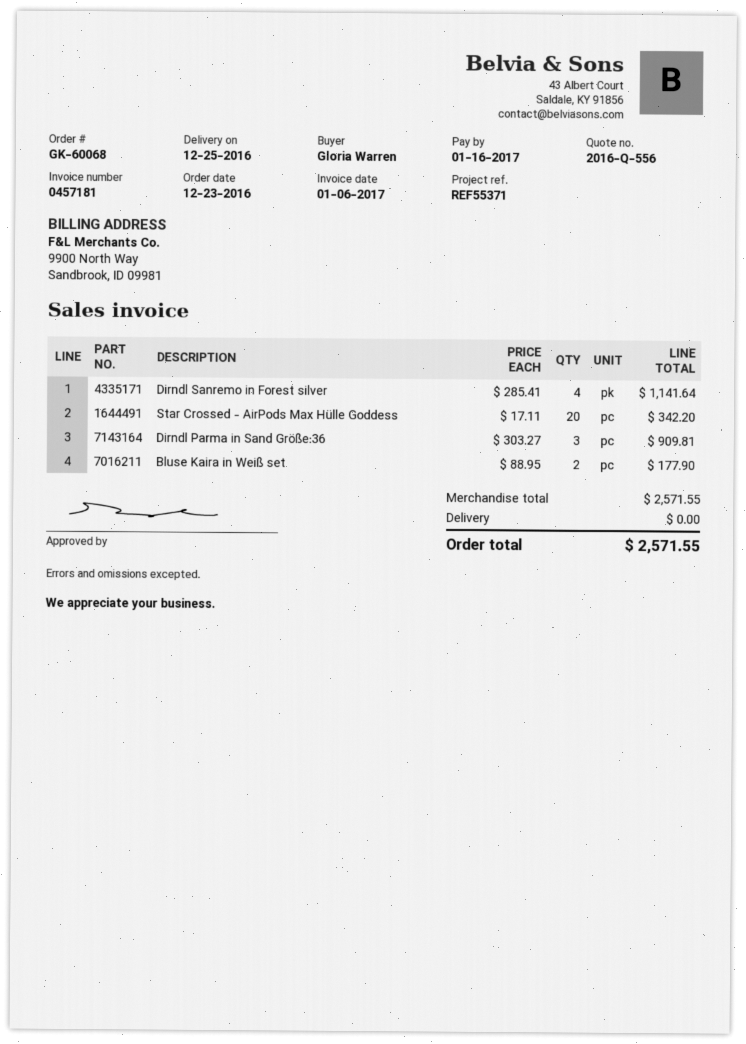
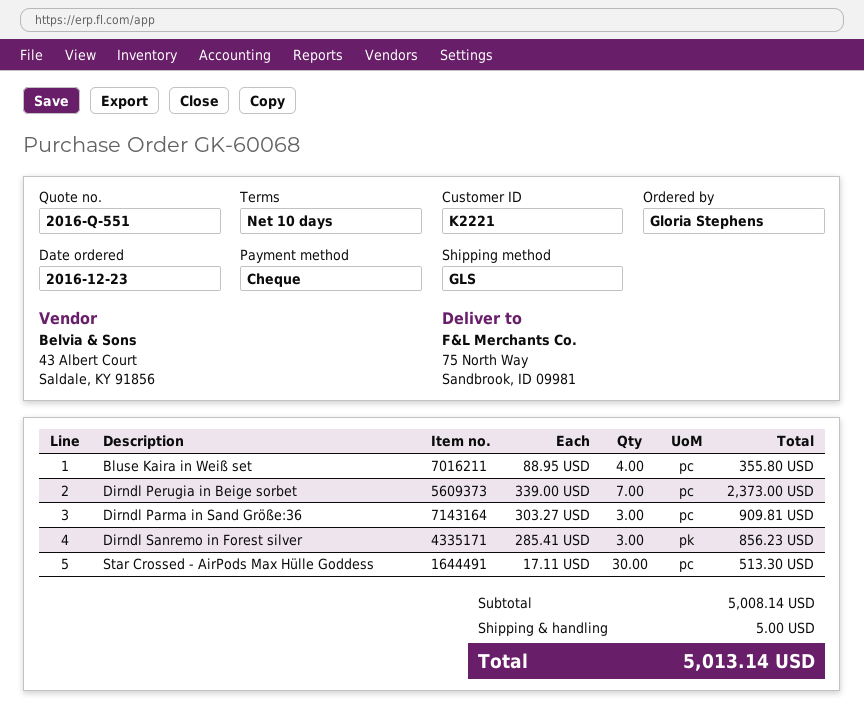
quote number: 2016-Q-556 -> 2016-Q-551
ordered by: Gloria Warren -> Gloria Stephens
Dirndl Sanremo in Forest silver: 4 x 285.41 = 1141.64 -> 3 x 285.41 = 856.23
Star Crossed - AirPods Max Hülle Goddess: 20 x 17.11 = 342.20 -> 30 x 17.11 = 513.30
Bluse Kaira in Weiß set: 2 x 88.95 = 177.90 -> 4 x 88.95 = 355.80
Dirndl Perugia in Beige sorbet: none -> 7 x 339.00 = 2373.00
subtotal: 2571.55 -> 5008.14
shipping: 0.00 -> 5.00
total: 2571.55 -> 5013.14

